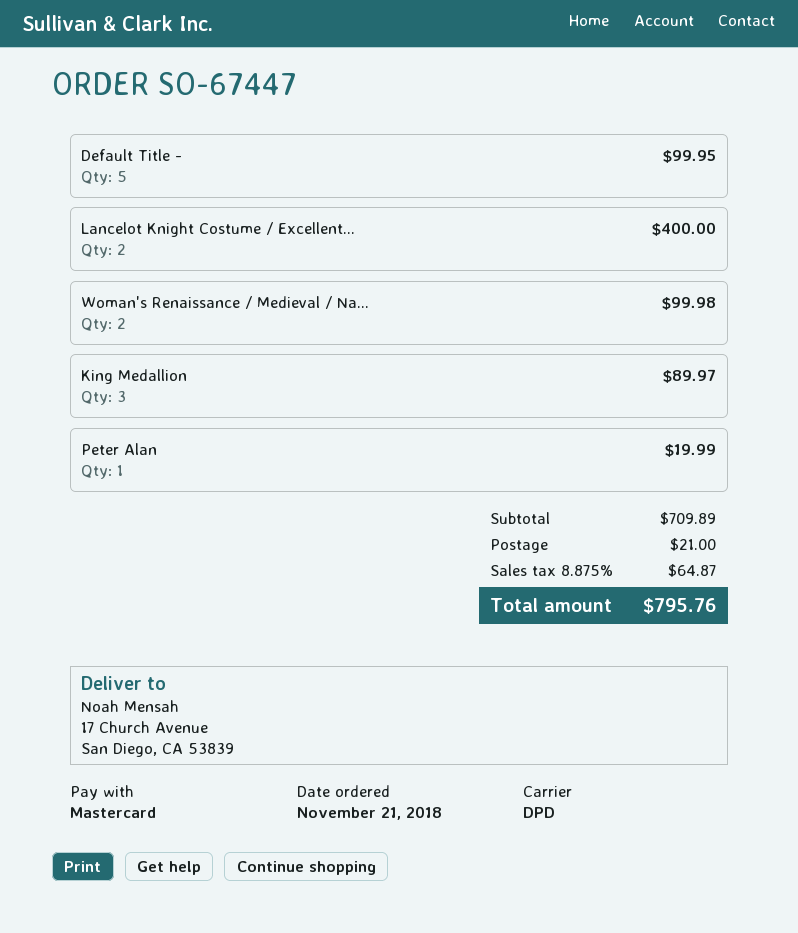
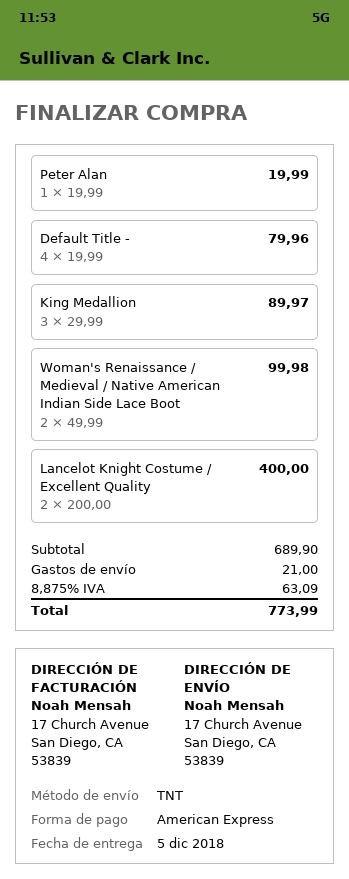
payment method: Mastercard -> American Express
shipping method: DPD -> TNT
Default Title -: 5 for 99.95 -> 4 for 79.96
subtotal: 709.89 -> 689.90
tax: 8.875% = 64.87 -> 8.875% = 63.09
total: 795.76 -> 773.99

